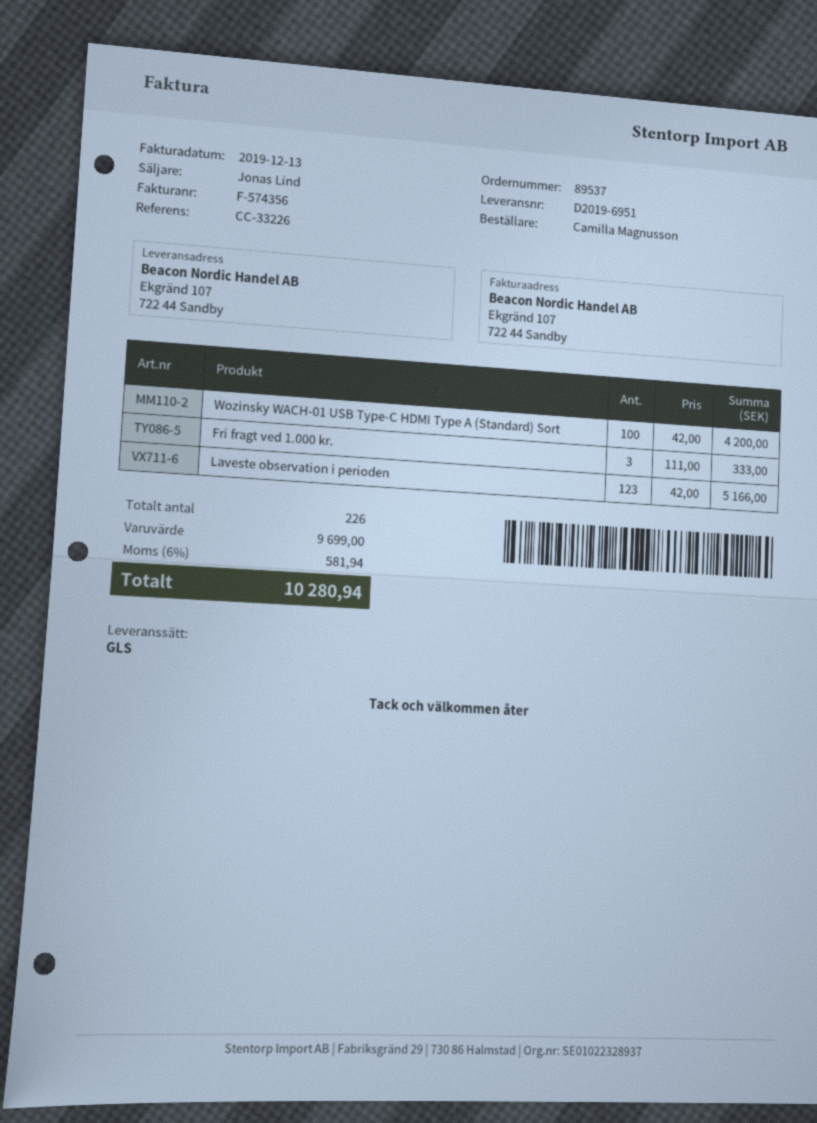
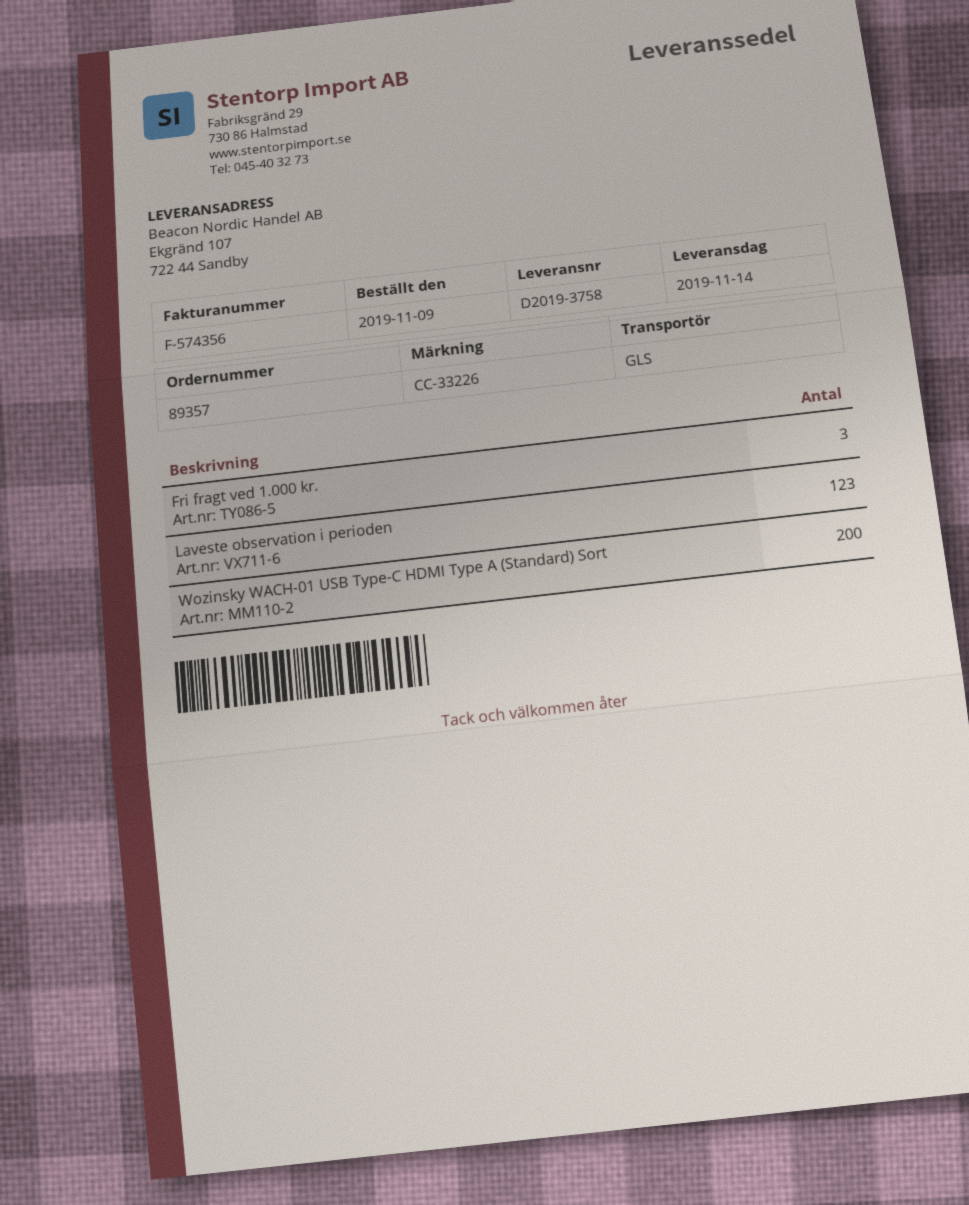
order number: 89537 -> 89357
delivery note number: D2019-6951 -> D2019-3758
Wozinsky WACH-01 USB Type-C HDMI Type A (Standard) Sort: 100 -> 200

